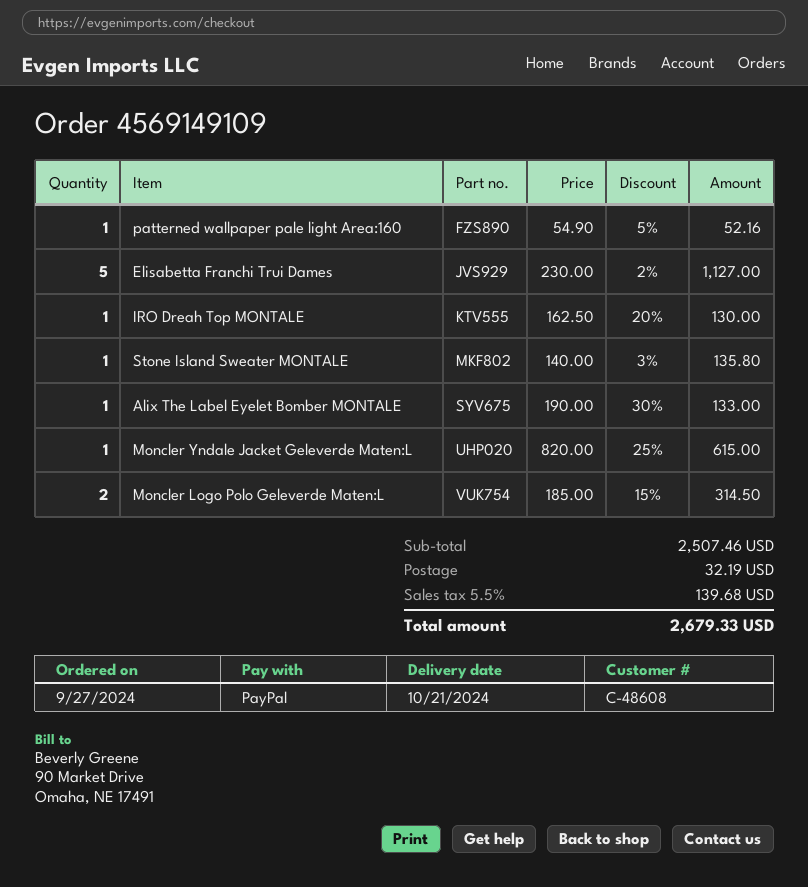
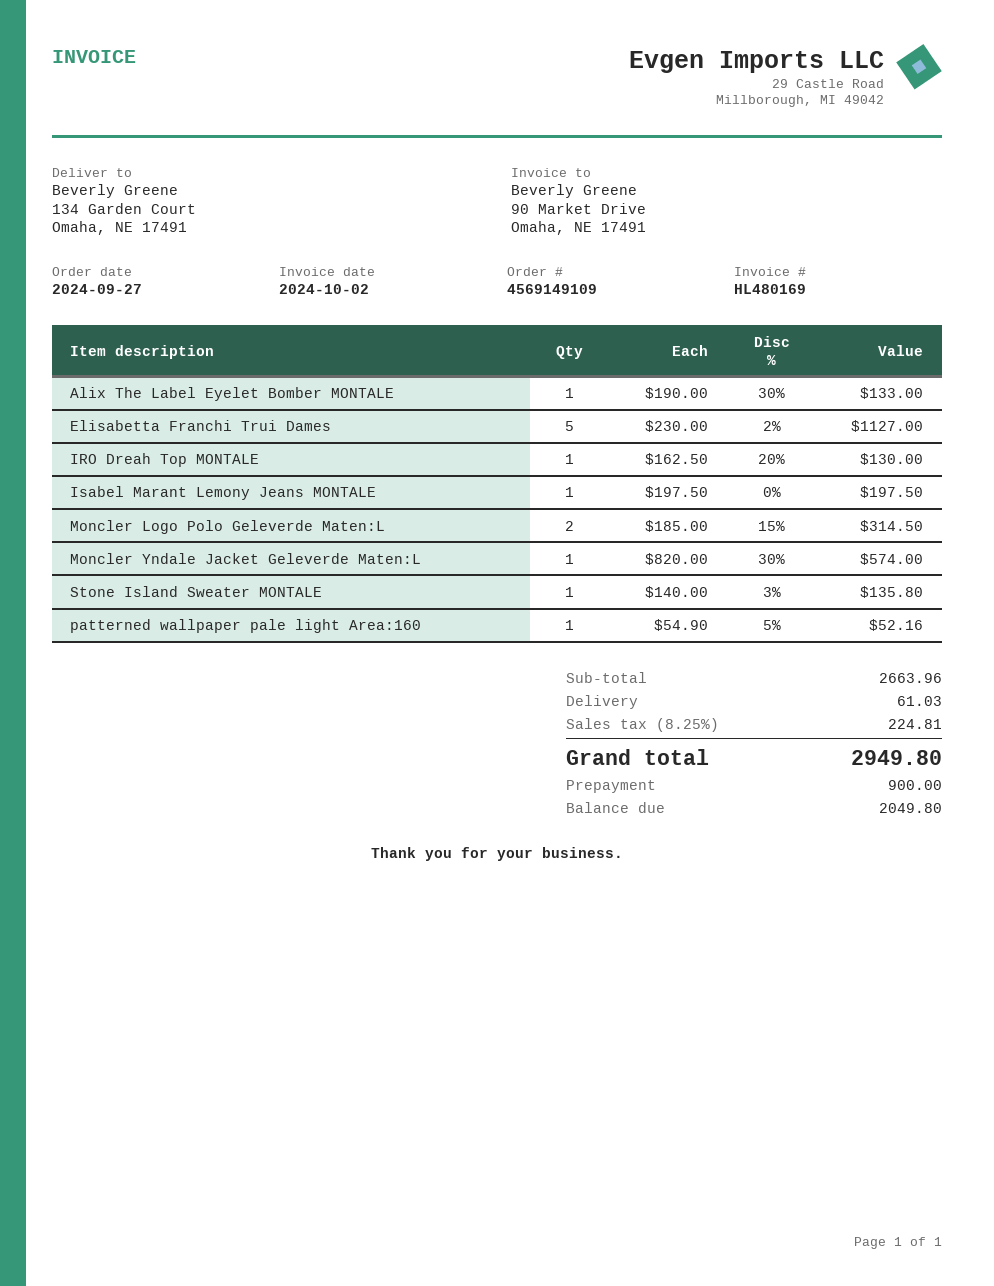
Moncler Yndale Jacket Geleverde Maten:L: 1 x 820.00 - 25% = 615.00 -> 1 x 820.00 - 30% = 574.00
Isabel Marant Lemony Jeans MONTALE: none -> 1 x 197.50 = 197.50
subtotal: 2507.46 -> 2663.96
shipping: 32.19 -> 61.03
tax: 5.5% = 139.68 -> 8.25% = 224.81
total: 2679.33 -> 2949.80

